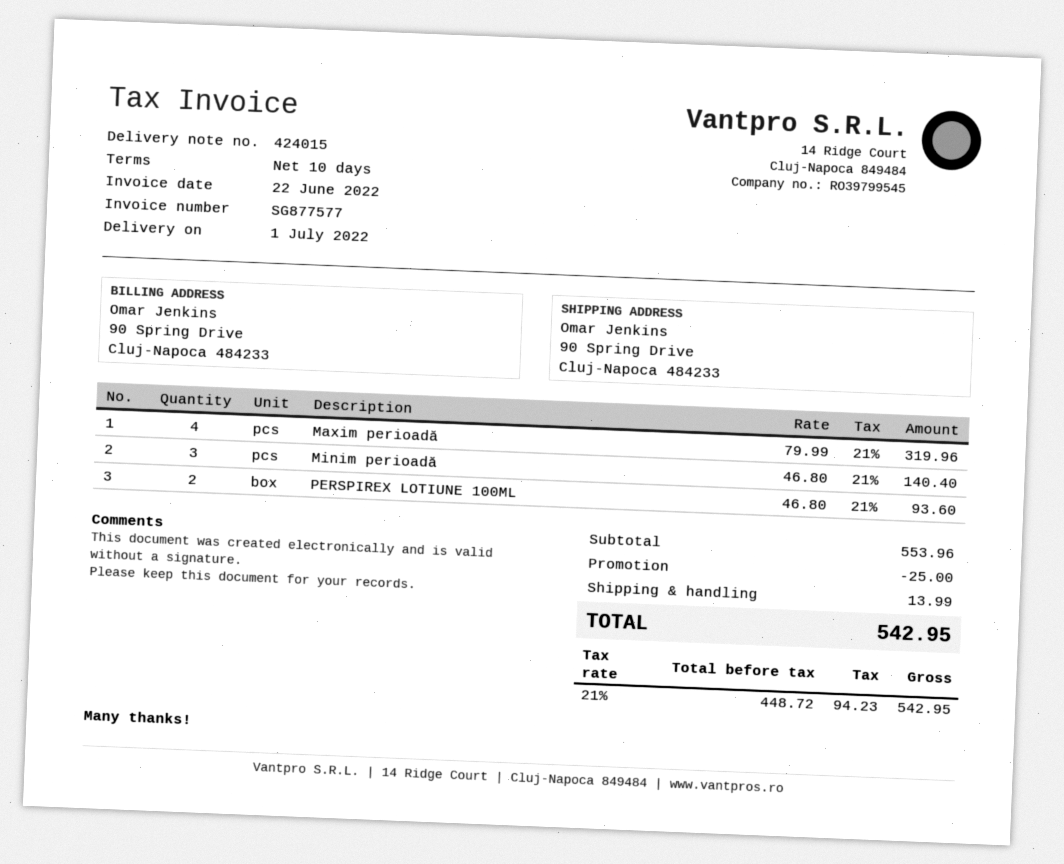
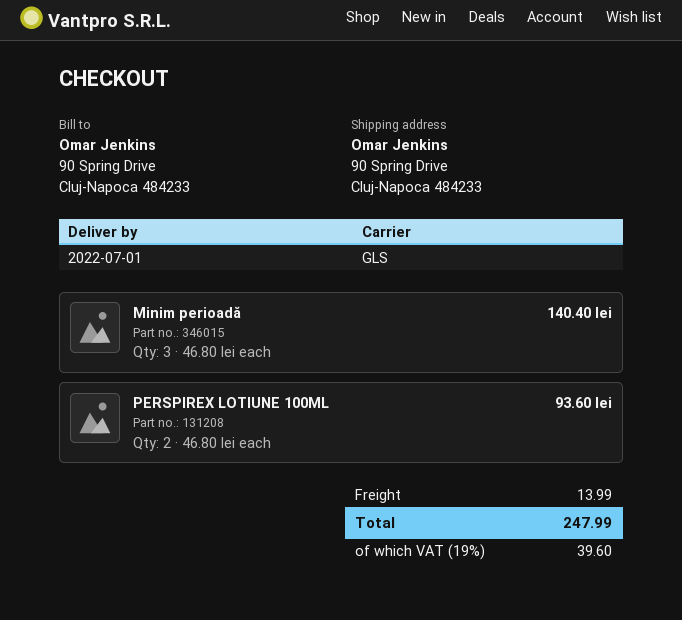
Maxim perioadă: 4 x 79.99 = 319.96 -> none
discount: 25.00 -> none
tax: 21% = 94.23 -> 19% = 39.60
total: 542.95 -> 247.99

